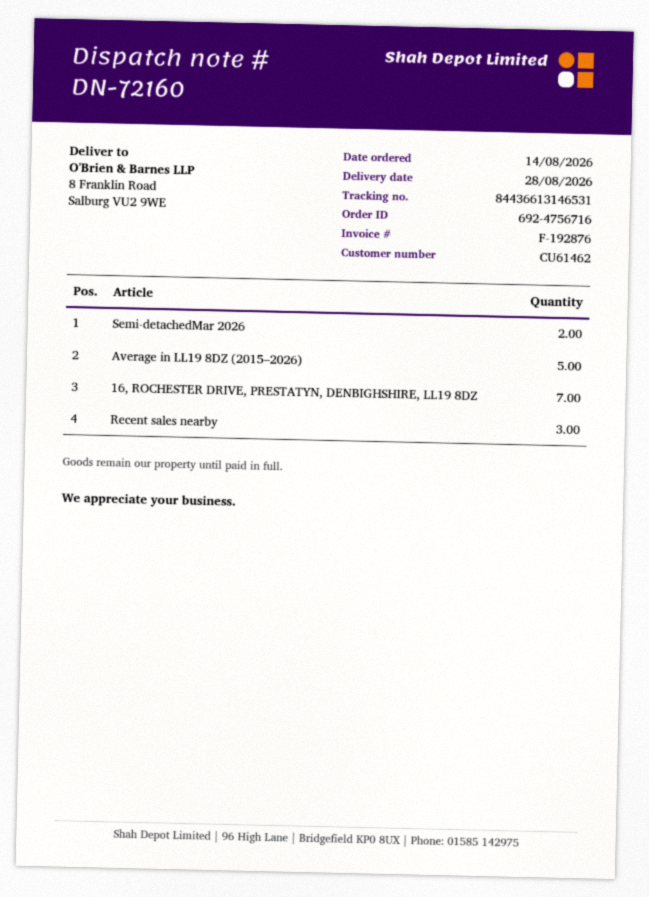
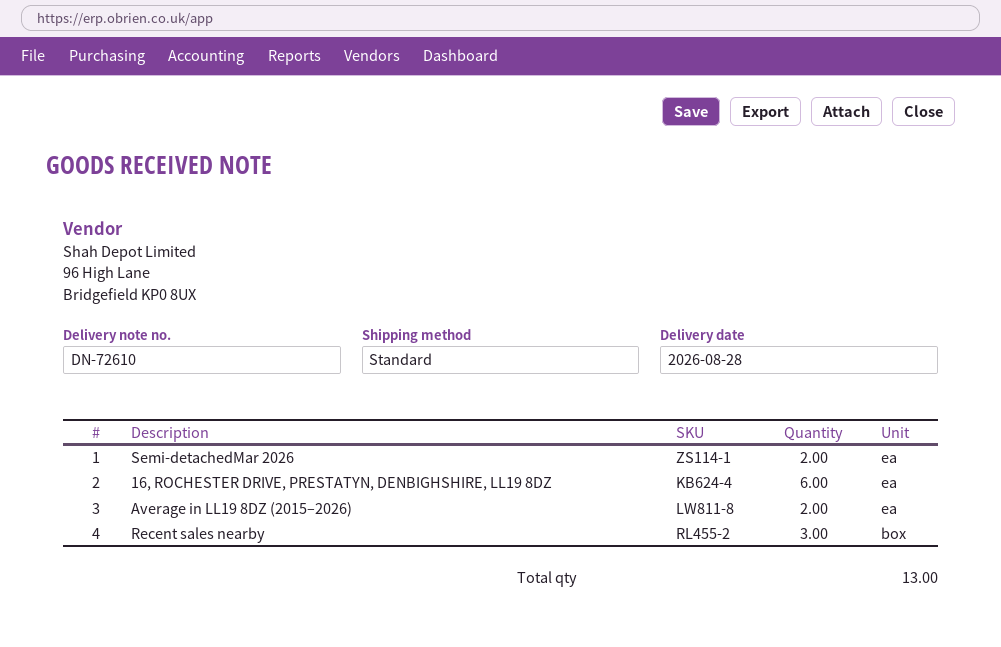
delivery note number: DN-72160 -> DN-72610
Average in LL19 8DZ (2015–2026): 5 -> 2
16, ROCHESTER DRIVE, PRESTATYN, DENBIGHSHIRE, LL19 8DZ: 7 -> 6

